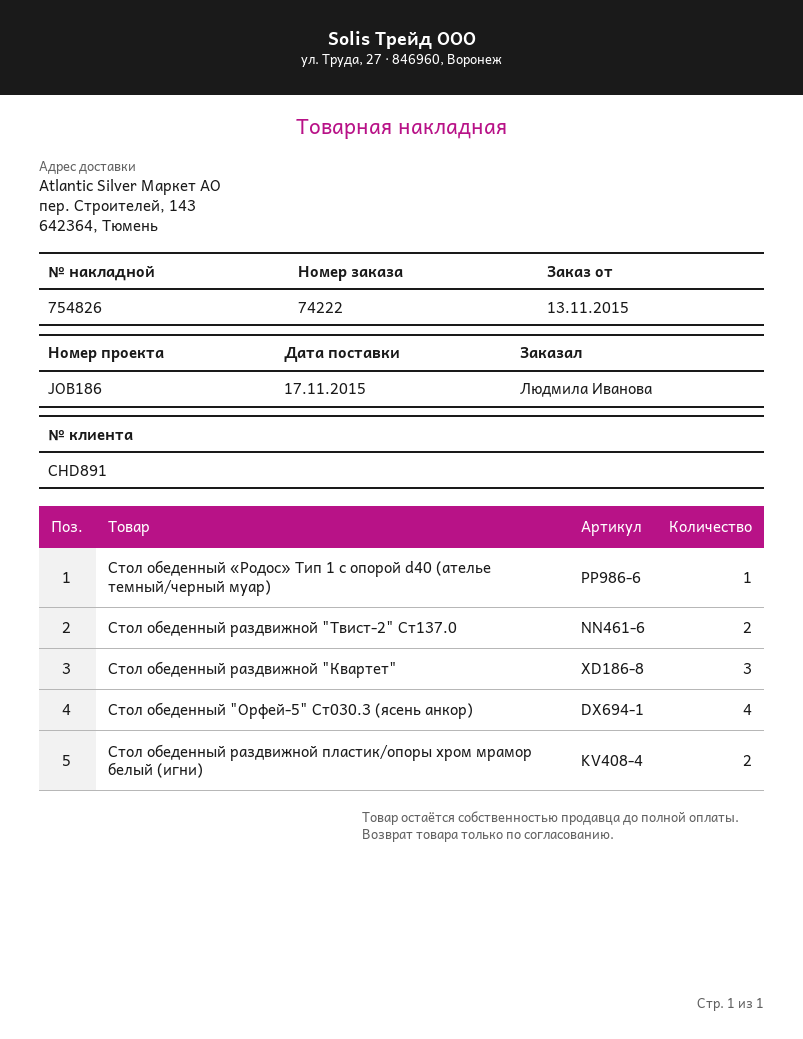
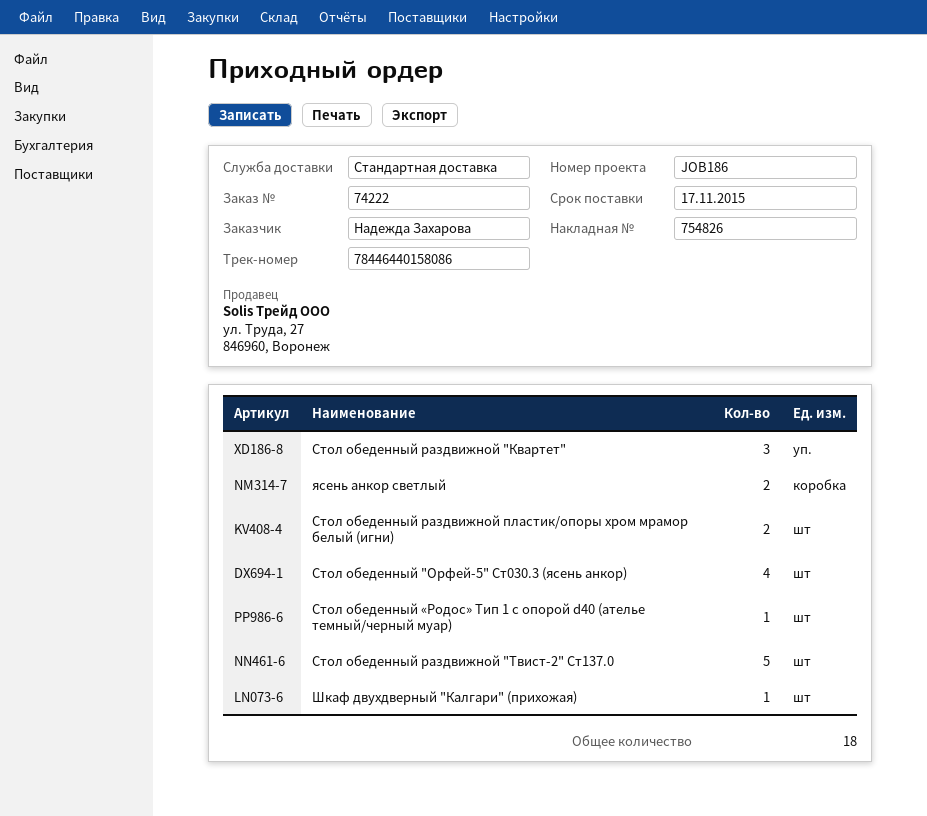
ordered by: Людмила Иванова -> Надежда Захарова
Стол обеденный раздвижной "Твист-2" Ст137.0: 2 -> 5
ясень анкор светлый: none -> 2
Шкаф двухдверный "Калгари" (прихожая): none -> 1

